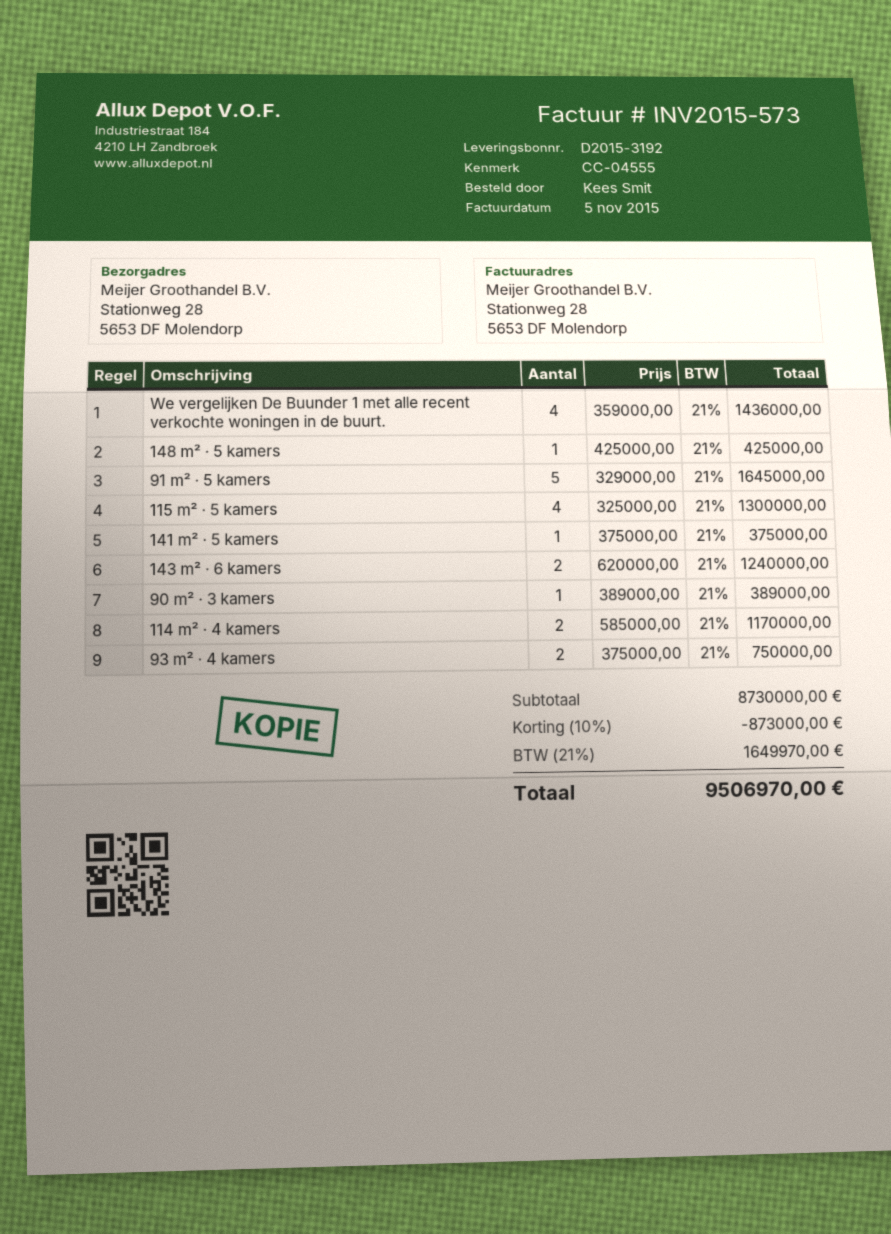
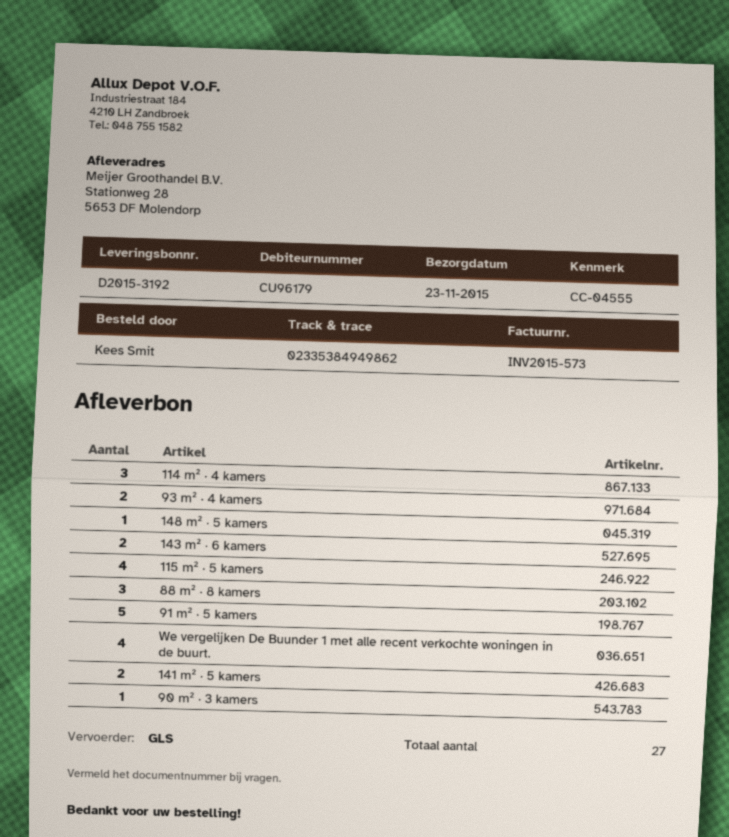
141 m² · 5 kamers: 1 -> 2
114 m² · 4 kamers: 2 -> 3
88 m² · 8 kamers: none -> 3

